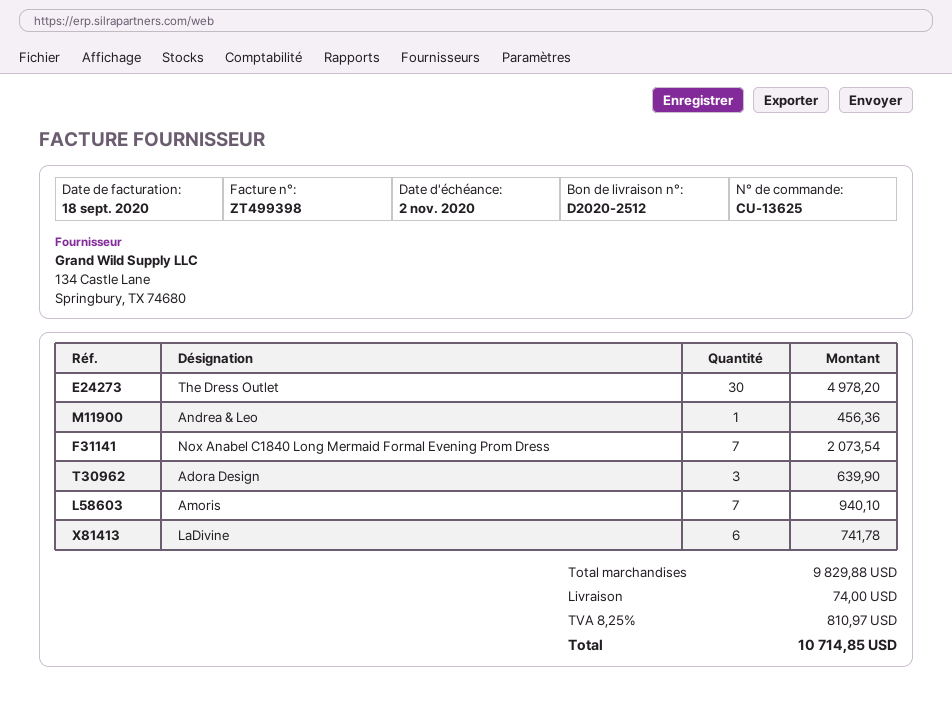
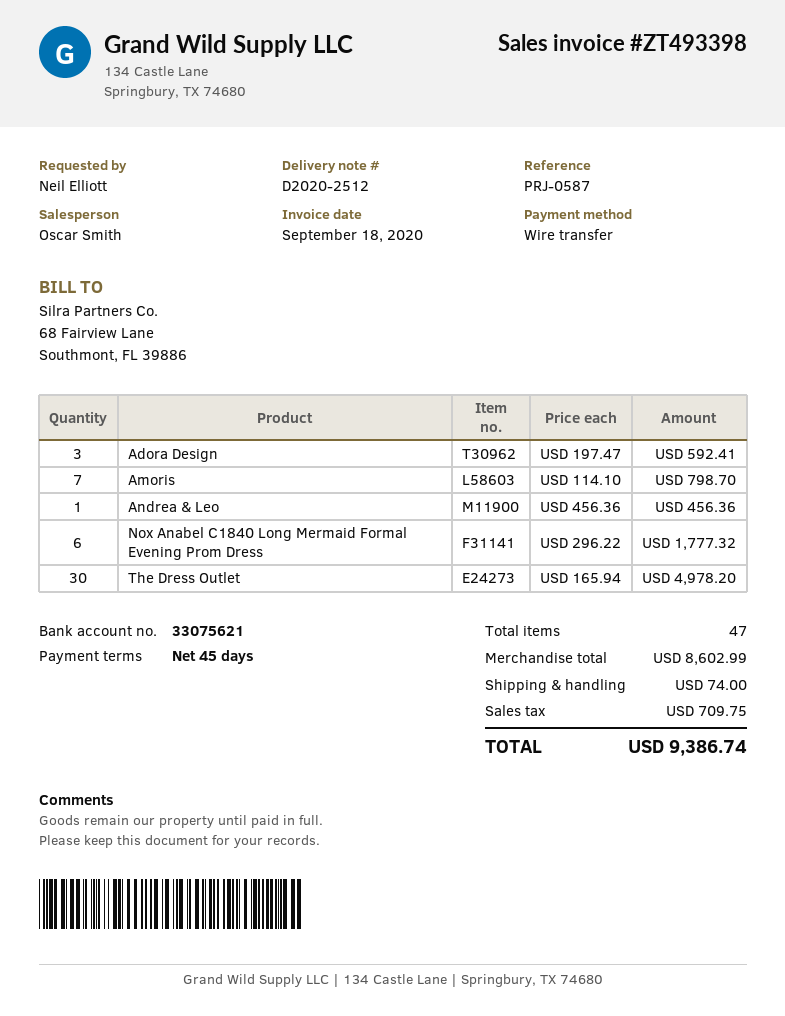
invoice number: ZT499398 -> ZT493398
Nox Anabel C1840 Long Mermaid Formal Evening Prom Dress: 7 for 2073.54 -> 6 for 1777.32
Adora Design: 3 for 639.90 -> 3 for 592.41
Amoris: 7 for 940.10 -> 7 for 798.70
LaDivine: 6 for 741.78 -> none
subtotal: 9829.88 -> 8602.99
tax: 810.97 -> 709.75
total: 10714.85 -> 9386.74

